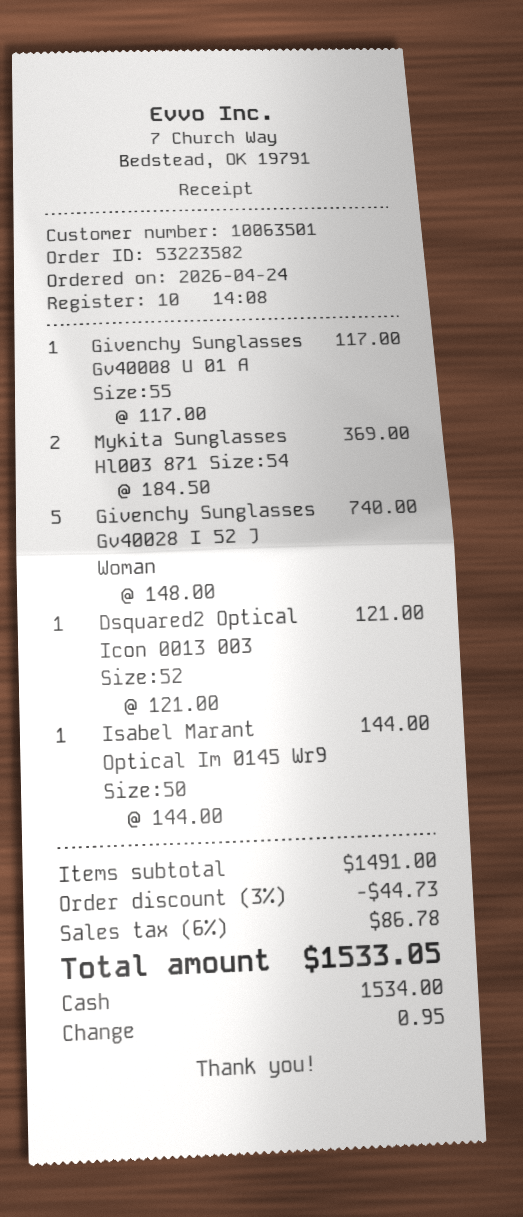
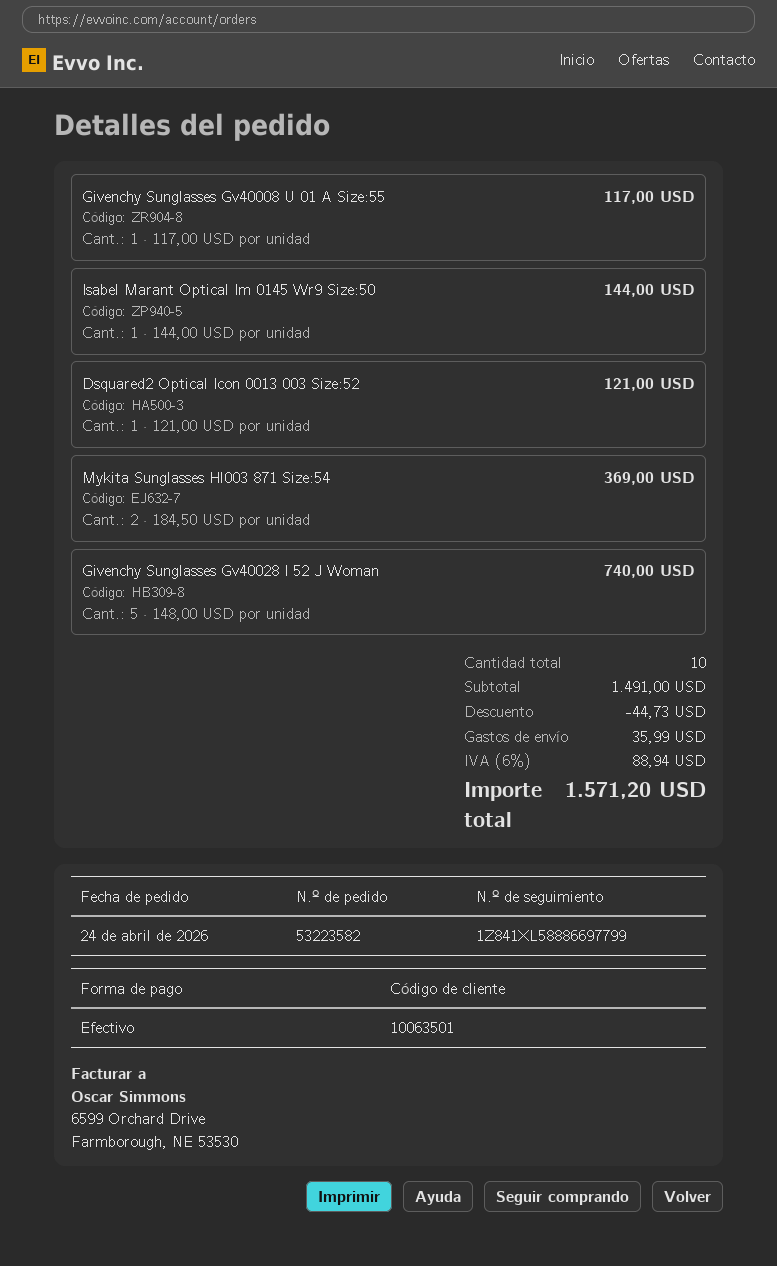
shipping: none -> 35.99
tax: 6% = 86.78 -> 6% = 88.94
total: 1533.05 -> 1571.20

